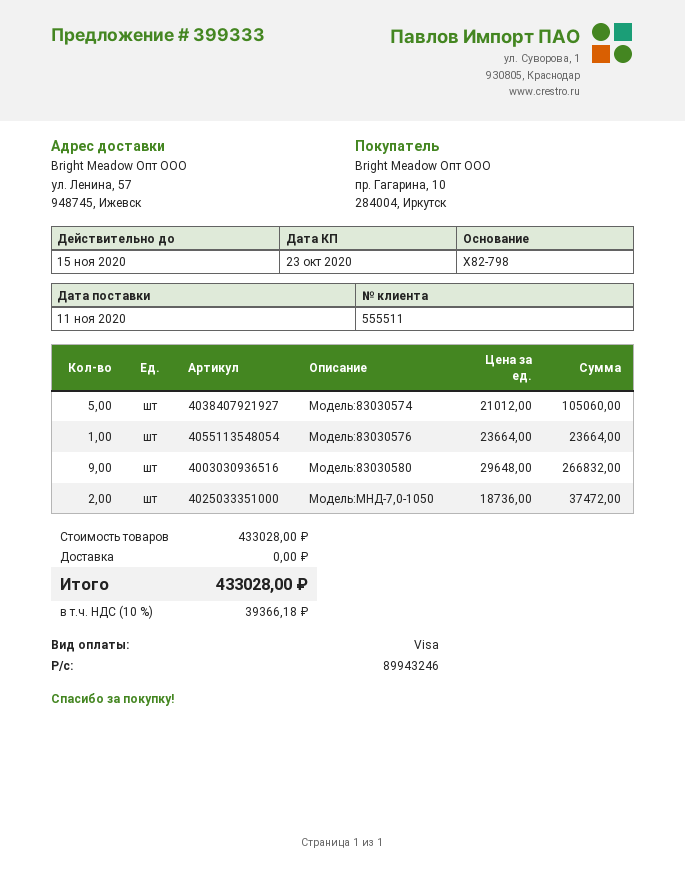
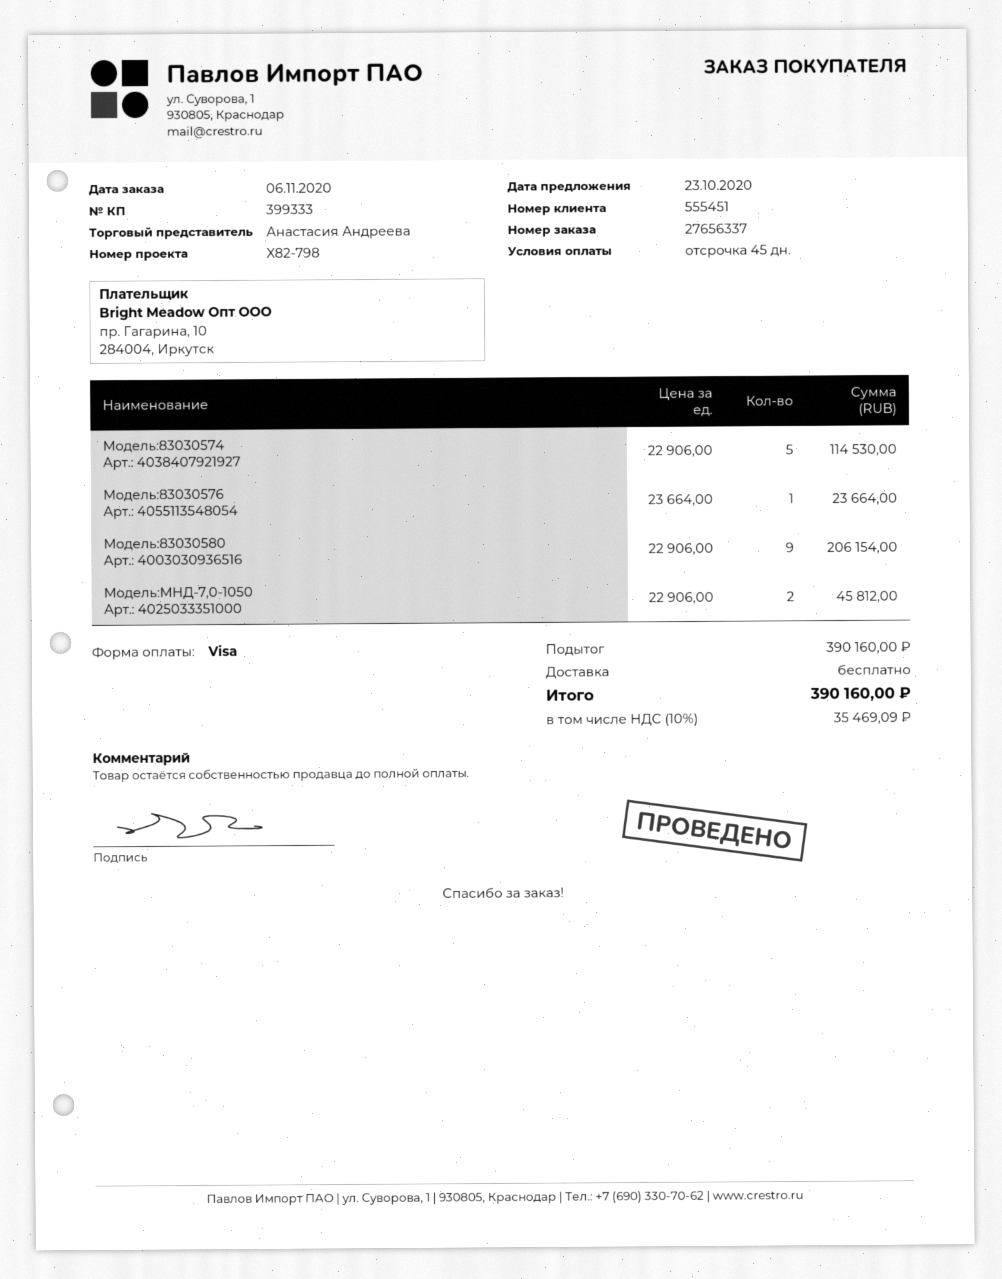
customer number: 555511 -> 555451
Модель:83030574: 5 x 21012.00 = 105060.00 -> 5 x 22906.00 = 114530.00
Модель:83030580: 9 x 29648.00 = 266832.00 -> 9 x 22906.00 = 206154.00
Модель:МНД-7,0-1050: 2 x 18736.00 = 37472.00 -> 2 x 22906.00 = 45812.00
subtotal: 433028.00 -> 390160.00
tax: 10% = 39366.18 -> 10% = 35469.09
total: 433028.00 -> 390160.00

